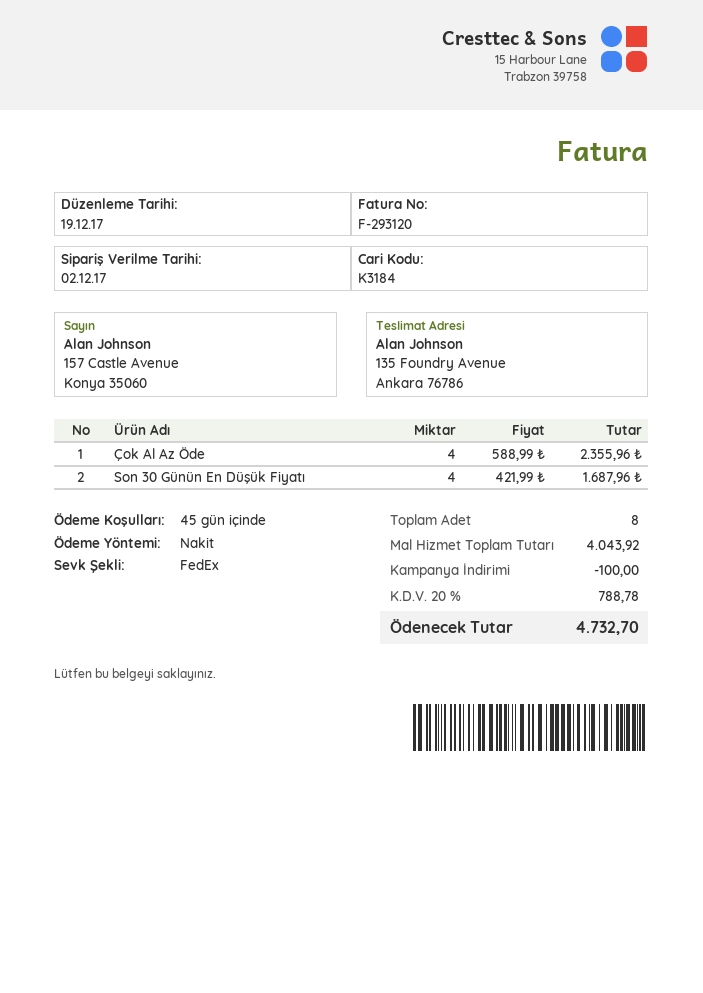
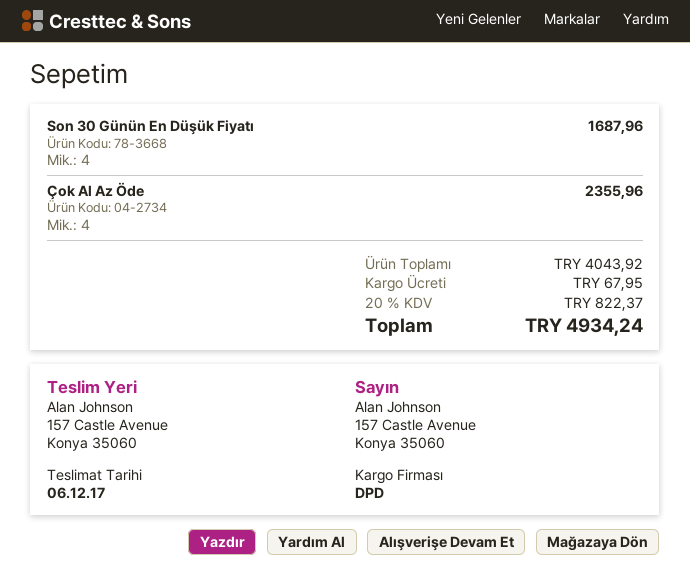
shipping method: FedEx -> DPD
ship to: 135 Foundry Avenue, Ankara 76786 -> 157 Castle Avenue, Konya 35060
discount: 100.00 -> none
shipping: none -> 67.95
tax: 20% = 788.78 -> 20% = 822.37
total: 4732.70 -> 4934.24

